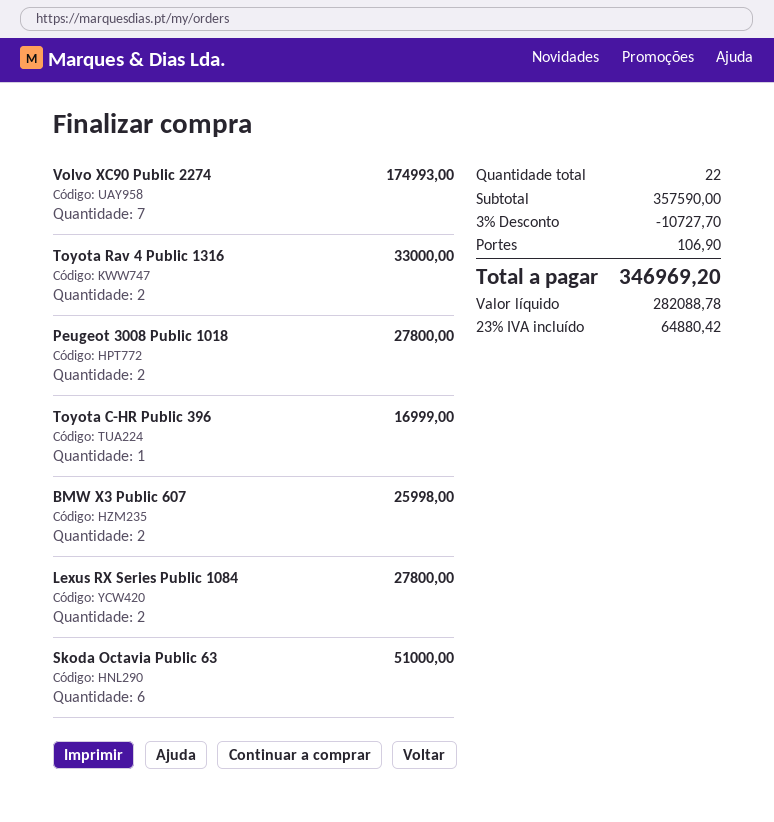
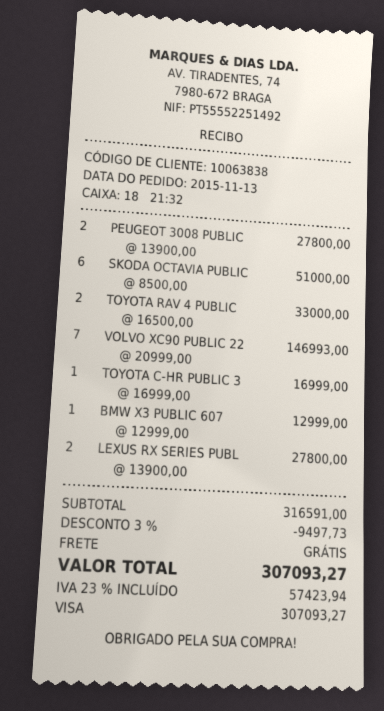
Volvo XC90 Public 2274: 7 for 174993.00 -> 7 for 146993.00
BMW X3 Public 607: 2 for 25998.00 -> 1 for 12999.00
subtotal: 357590.00 -> 316591.00
discount: 3% = 10727.70 -> 3% = 9497.73
shipping: 106.90 -> 0.00
tax: 23% = 64880.42 -> 23% = 57423.94
total: 346969.20 -> 307093.27

